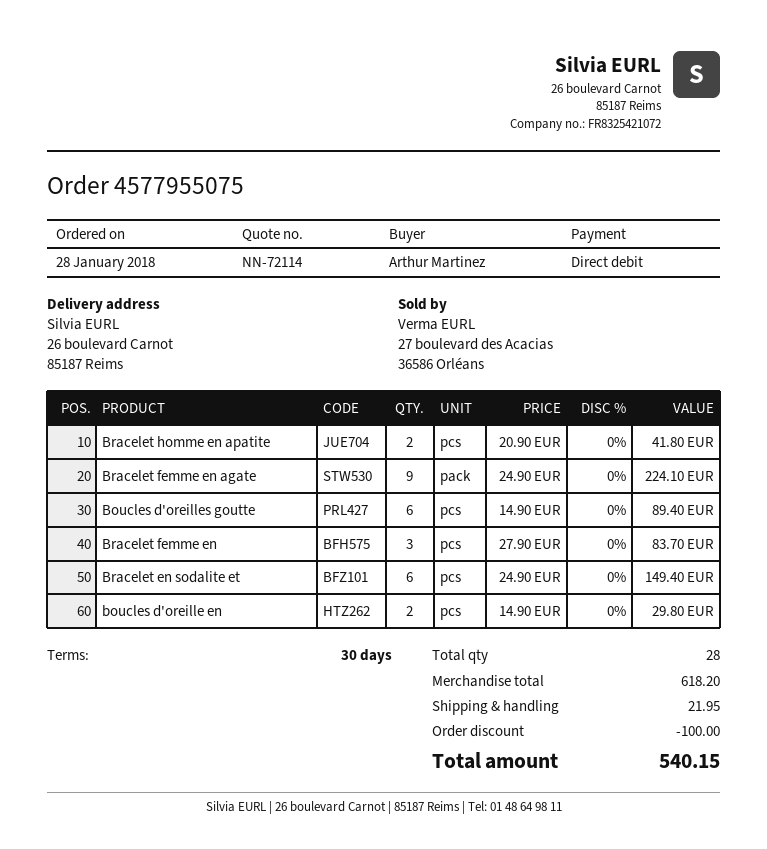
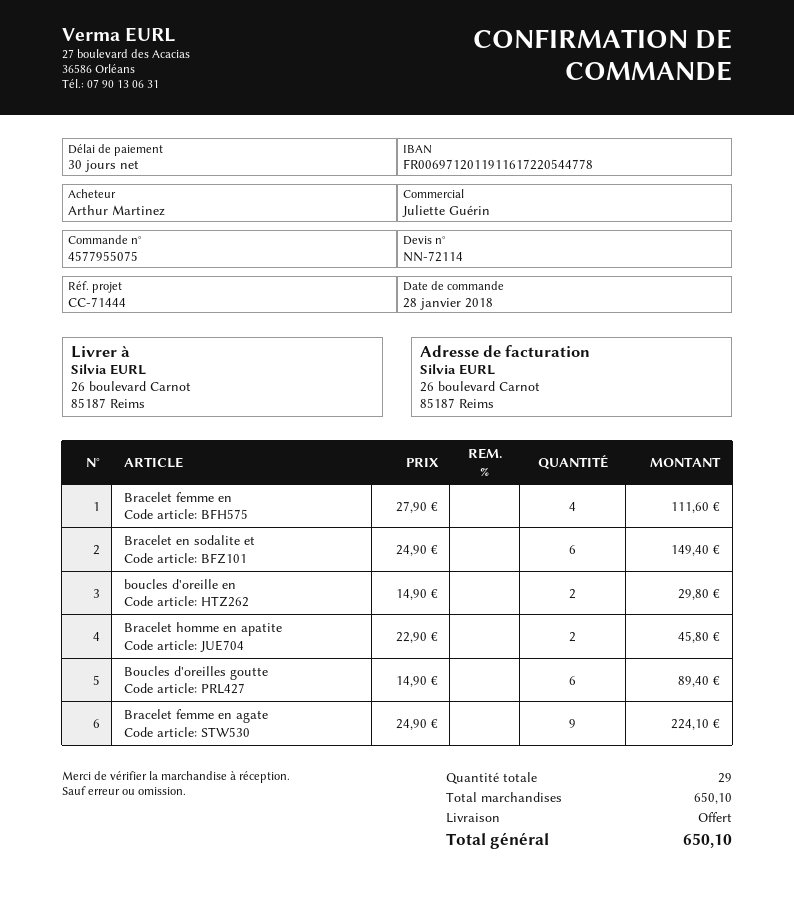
Bracelet homme en apatite: 2 x 20.90 = 41.80 -> 2 x 22.90 = 45.80
Bracelet femme en: 3 x 27.90 = 83.70 -> 4 x 27.90 = 111.60
total quantity: 28 -> 29
subtotal: 618.20 -> 650.10
discount: 100.00 -> none
shipping: 21.95 -> 0.00
total: 540.15 -> 650.10

